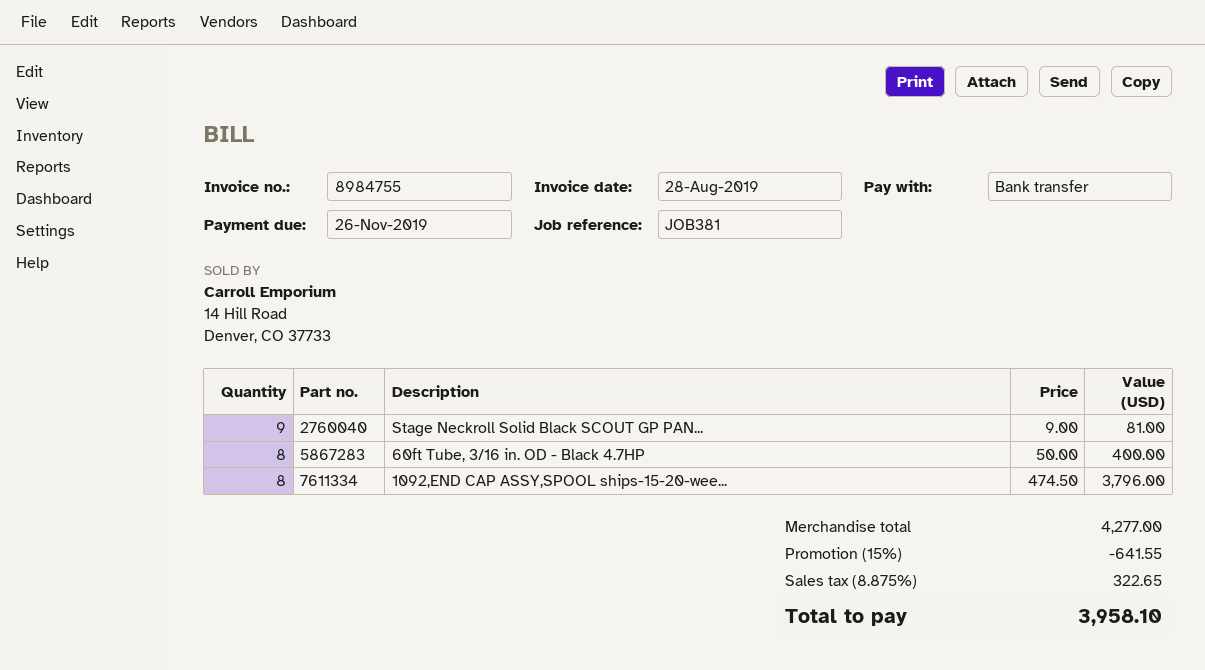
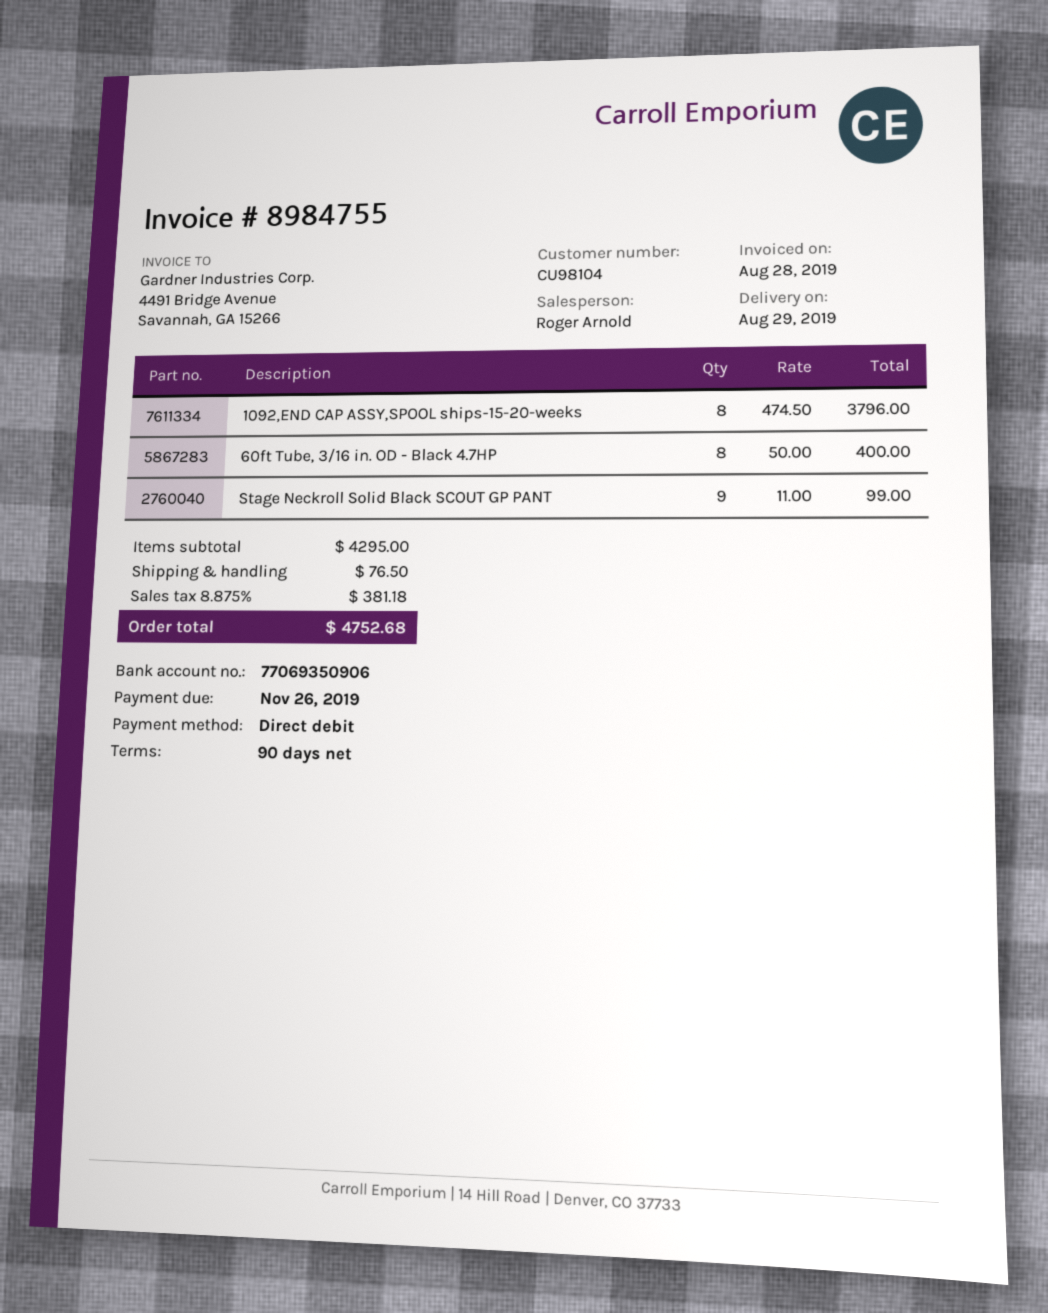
payment method: bank transfer -> direct debit
Stage Neckroll Solid Black SCOUT GP PAN...: 9 x 9.00 = 81.00 -> 9 x 11.00 = 99.00
subtotal: 4277.00 -> 4295.00
discount: 15% = 641.55 -> none
shipping: none -> 76.50
tax: 8.875% = 322.65 -> 8.875% = 381.18
total: 3958.10 -> 4752.68

